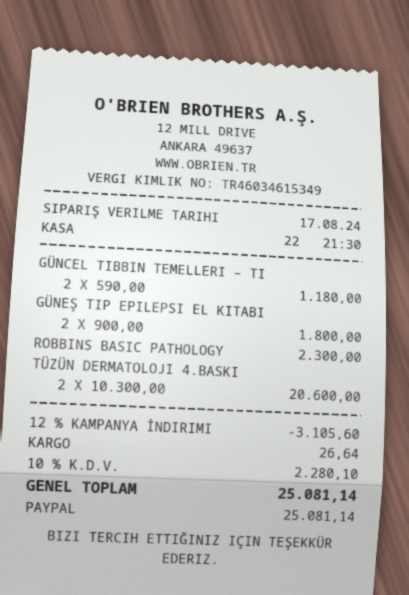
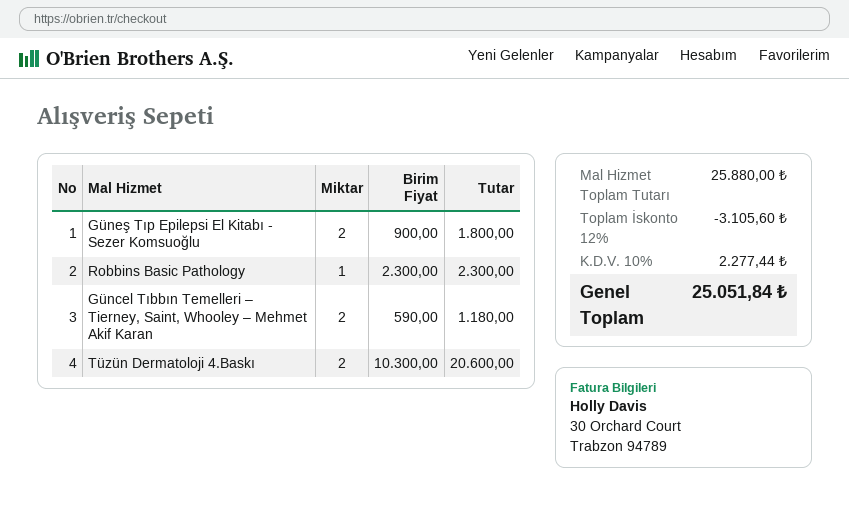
shipping: 26.64 -> none
tax: 10% = 2280.10 -> 10% = 2277.44
total: 25081.14 -> 25051.84

